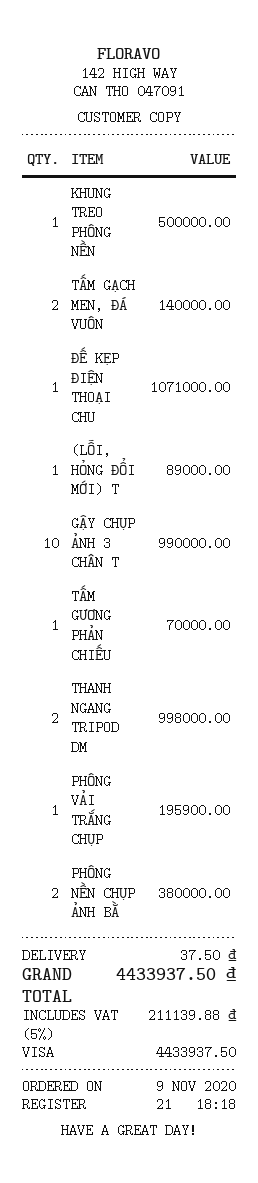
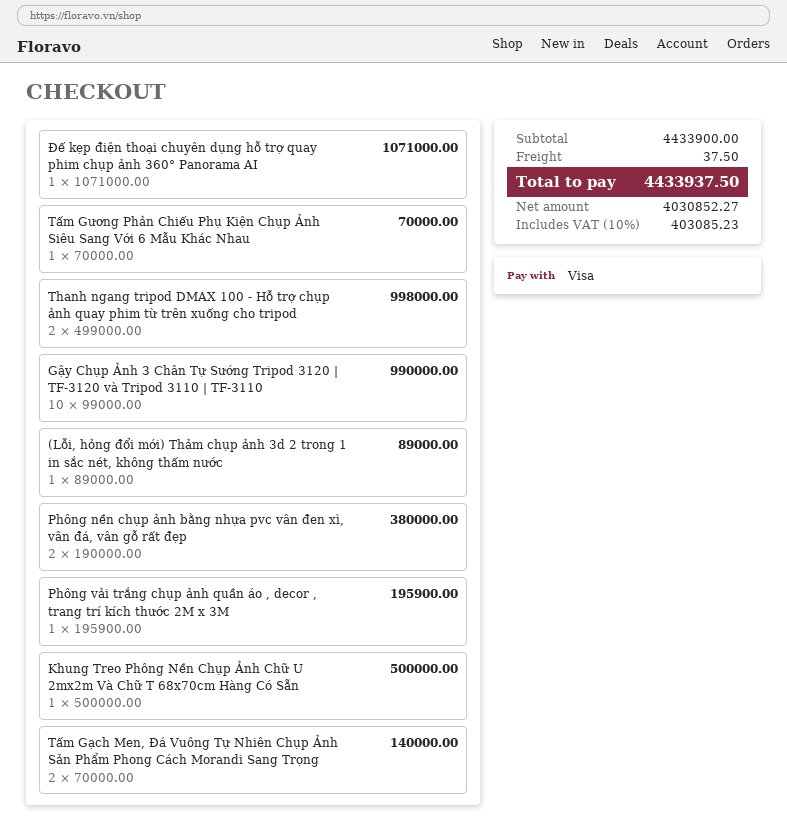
tax: 5% = 211139.88 -> 10% = 403085.23

